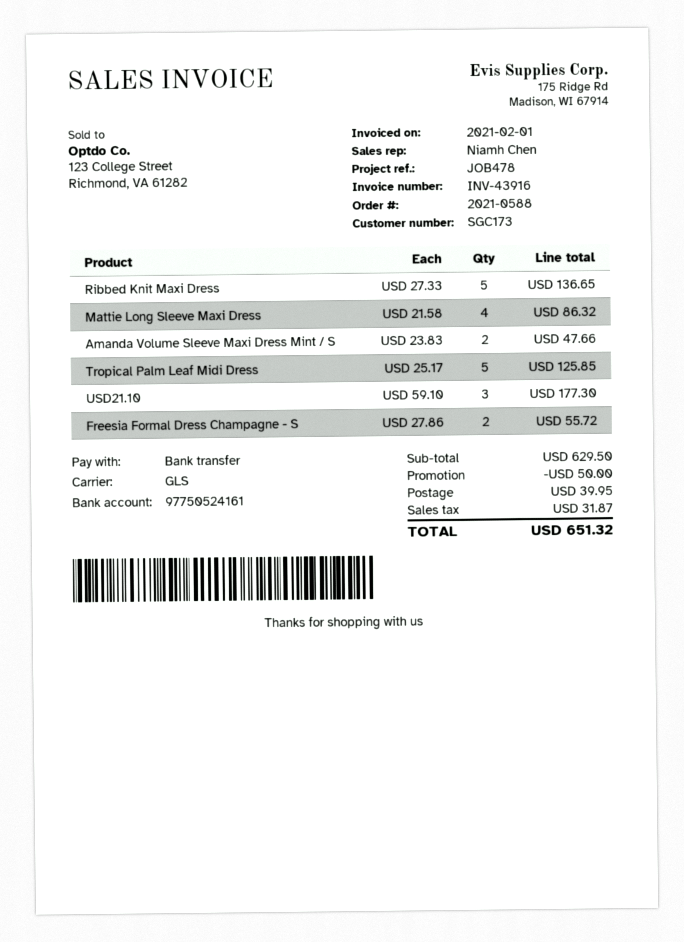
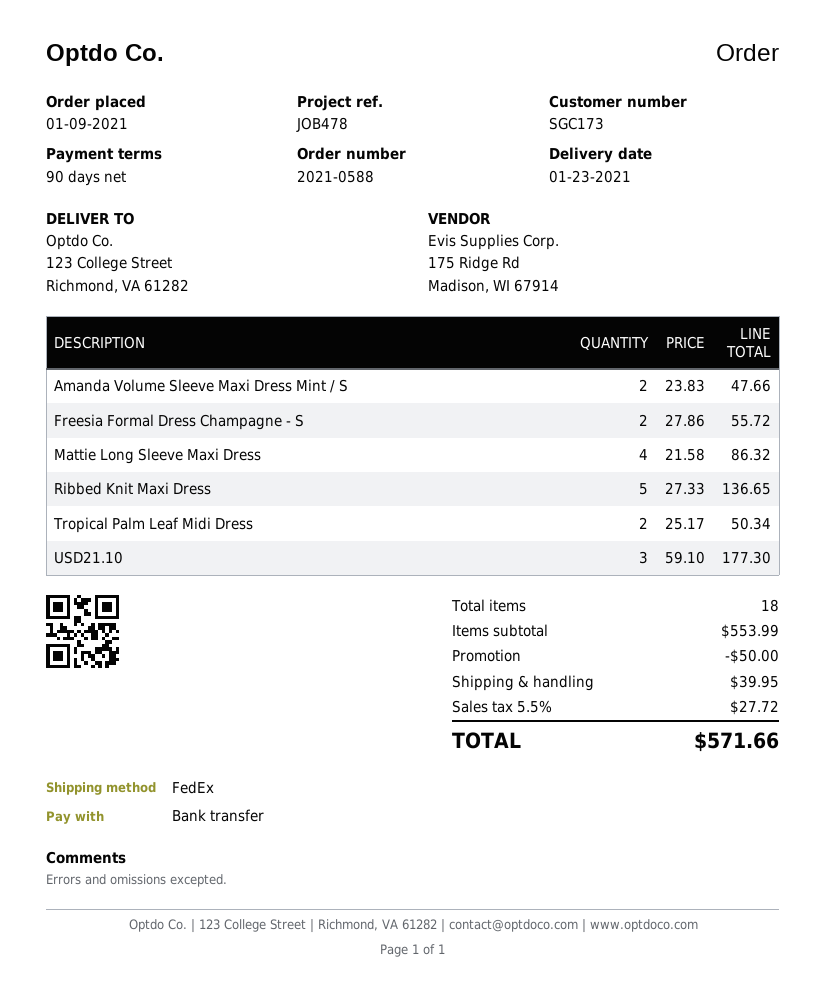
shipping method: GLS -> FedEx
Tropical Palm Leaf Midi Dress: 5 x 25.17 = 125.85 -> 2 x 25.17 = 50.34
subtotal: 629.50 -> 553.99
tax: 31.87 -> 27.72
total: 651.32 -> 571.66

